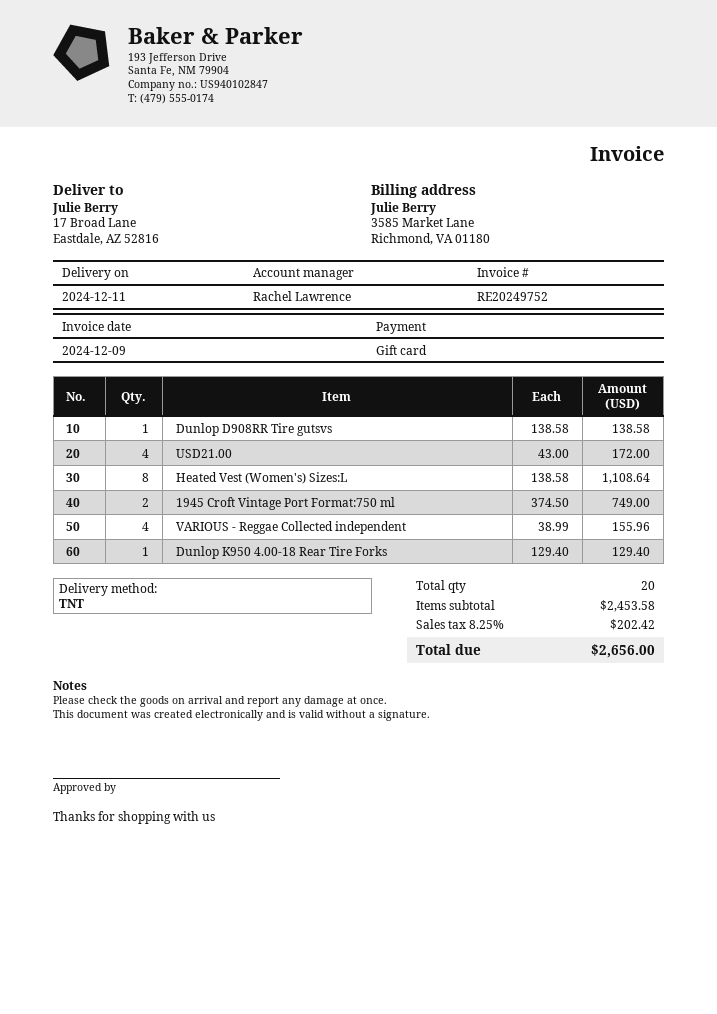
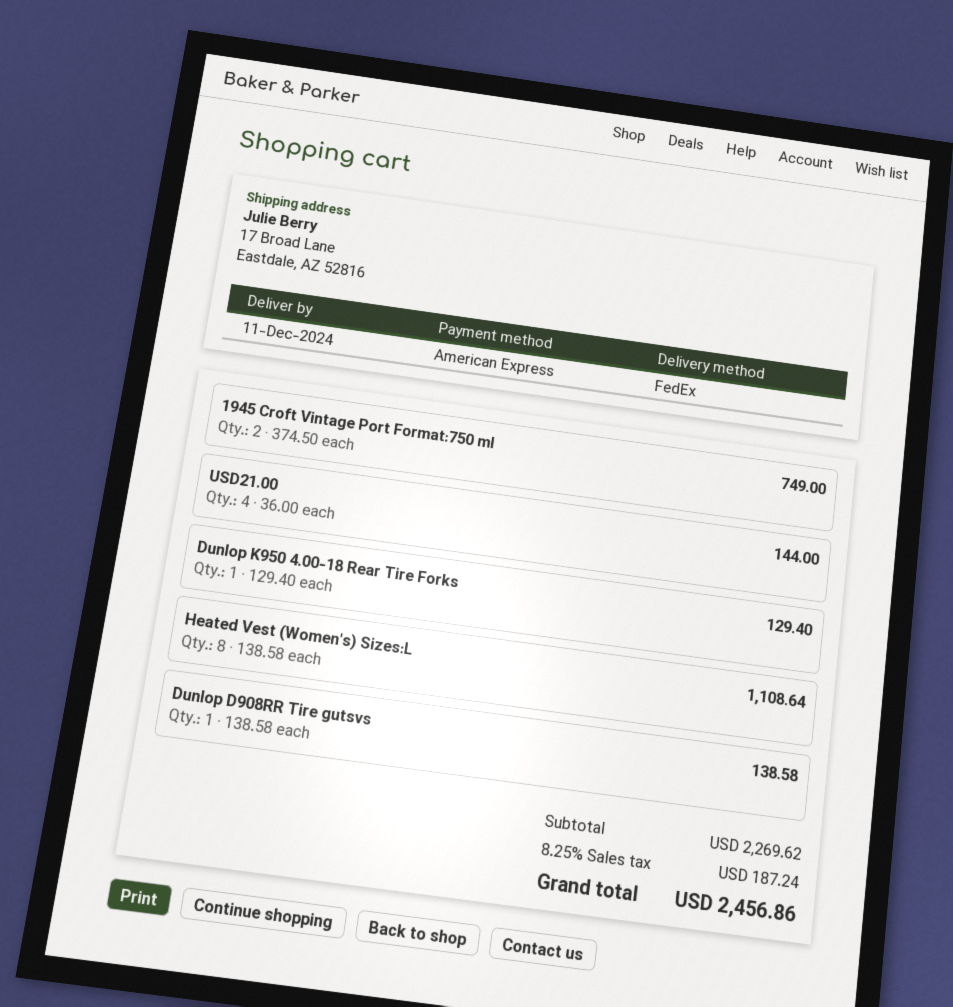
payment method: gift card -> American Express
shipping method: TNT -> FedEx
USD21.00: 4 x 43.00 = 172.00 -> 4 x 36.00 = 144.00
VARIOUS - Reggae Collected independent: 4 x 38.99 = 155.96 -> none
subtotal: 2453.58 -> 2269.62
tax: 8.25% = 202.42 -> 8.25% = 187.24
total: 2656.00 -> 2456.86

